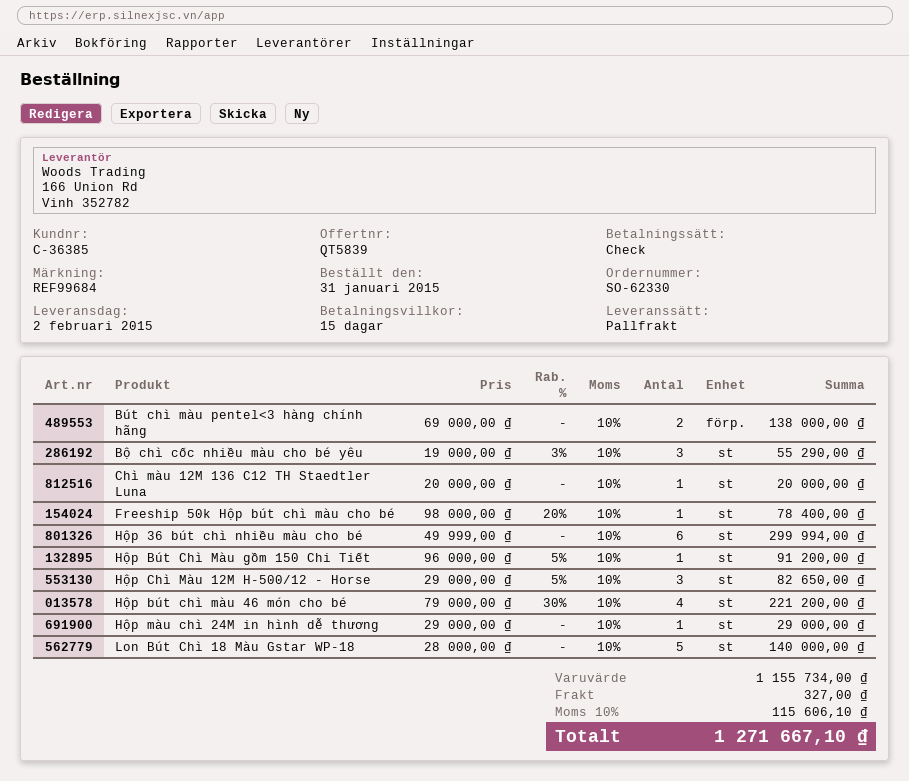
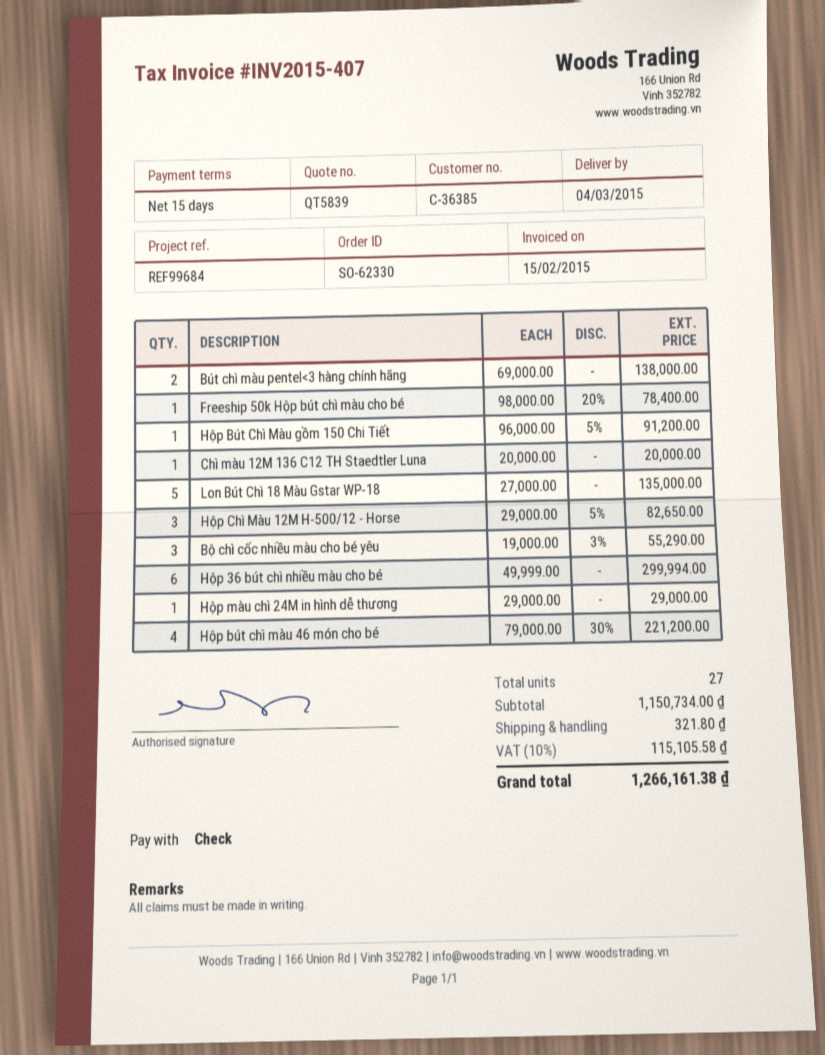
delivery date: 2015-02-02 -> 2015-03-04
Lon Bút Chì 18 Màu Gstar WP-18: 5 x 28000.00 = 140000.00 -> 5 x 27000.00 = 135000.00
subtotal: 1155734.00 -> 1150734.00
shipping: 327.00 -> 321.80
tax: 10% = 115606.10 -> 10% = 115105.58
total: 1271667.10 -> 1266161.38

